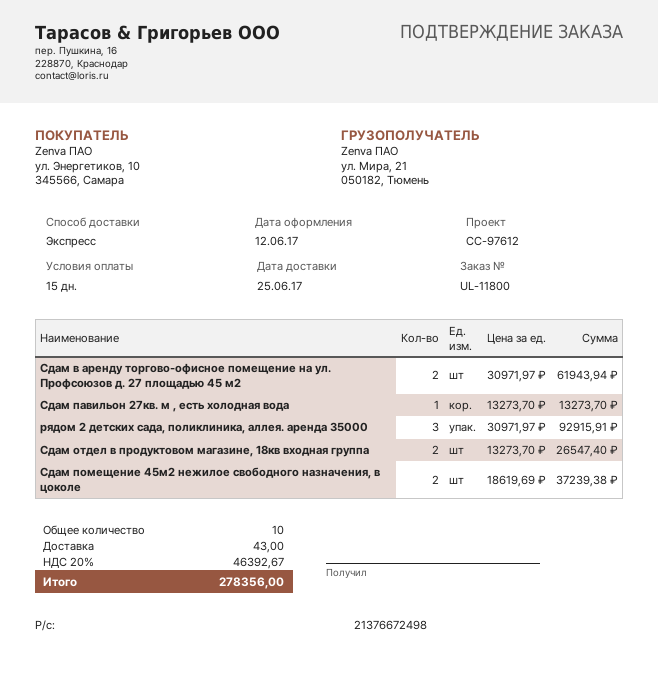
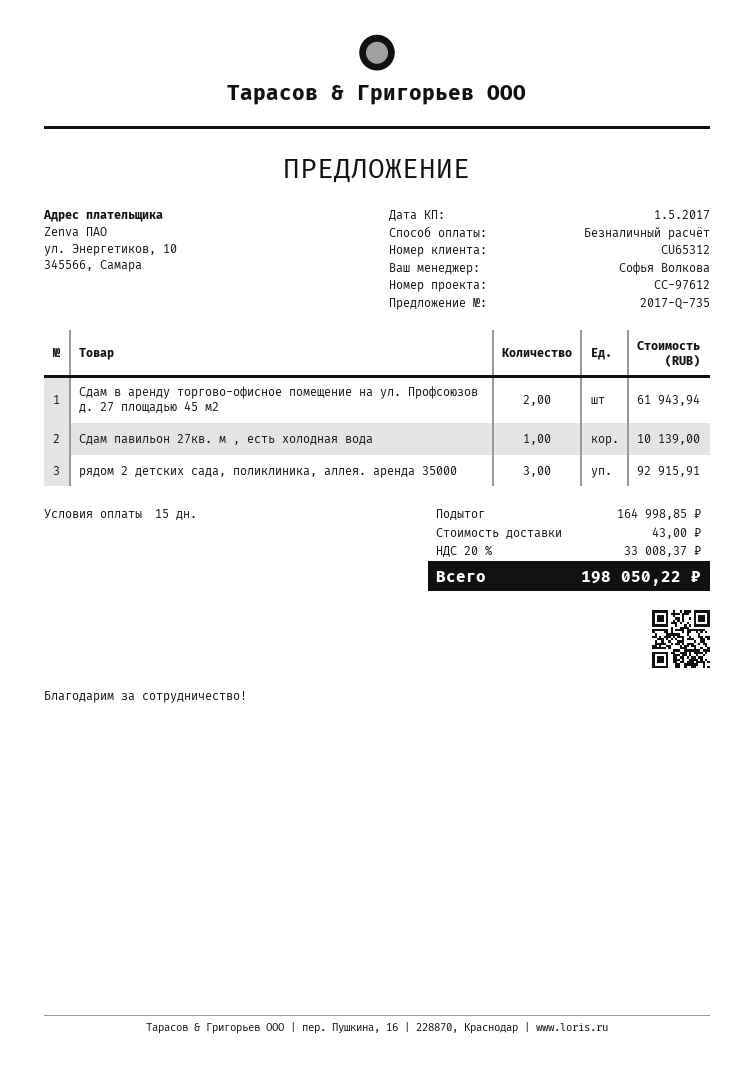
Сдам павильон 27кв. м , есть холодная вода: 1 for 13273.70 -> 1 for 10139.00
Сдам отдел в продуктовом магазине, 18кв входная группа: 2 for 26547.40 -> none
Сдам помещение 45м2 нежилое свободного назначения, в цоколе: 2 for 37239.38 -> none
tax: 20% = 46392.67 -> 20% = 33008.37
total: 278356.00 -> 198050.22

